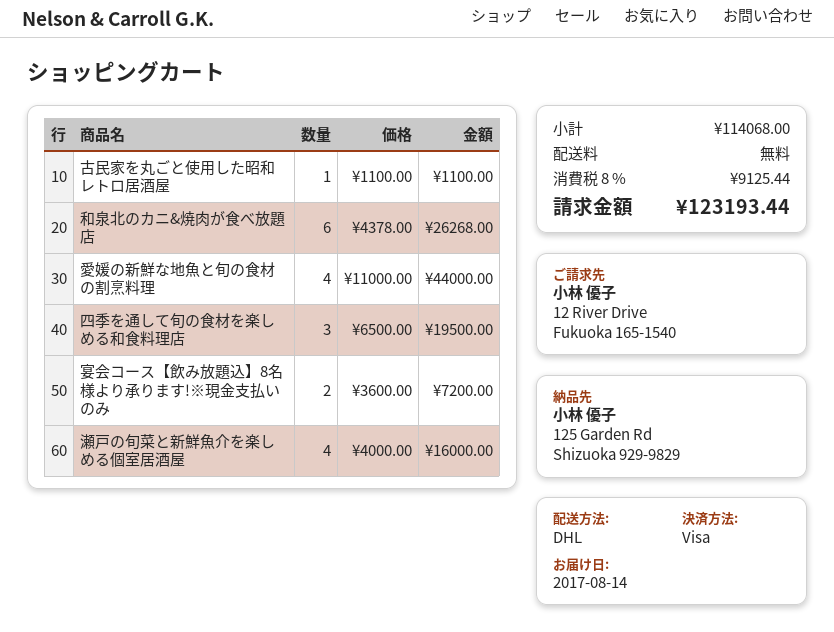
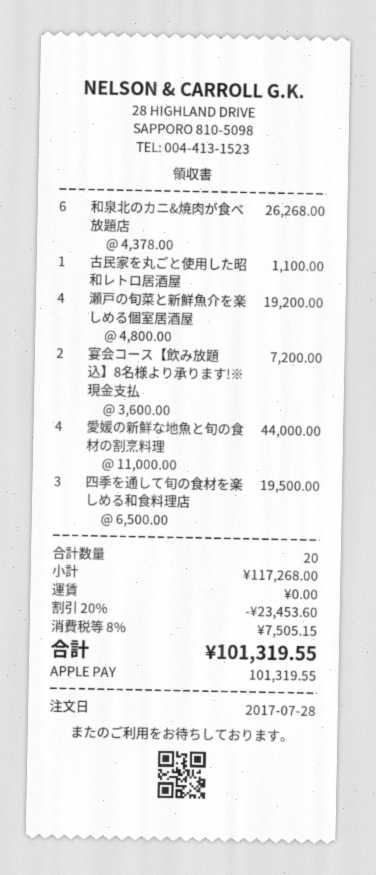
payment method: Visa -> Apple Pay
瀬戸の旬菜と新鮮魚介を楽しめる個室居酒屋: 4 x 4000.00 = 16000.00 -> 4 x 4800.00 = 19200.00
subtotal: 114068.00 -> 117268.00
discount: none -> 20% = 23453.60
tax: 8% = 9125.44 -> 8% = 7505.15
total: 123193.44 -> 101319.55

